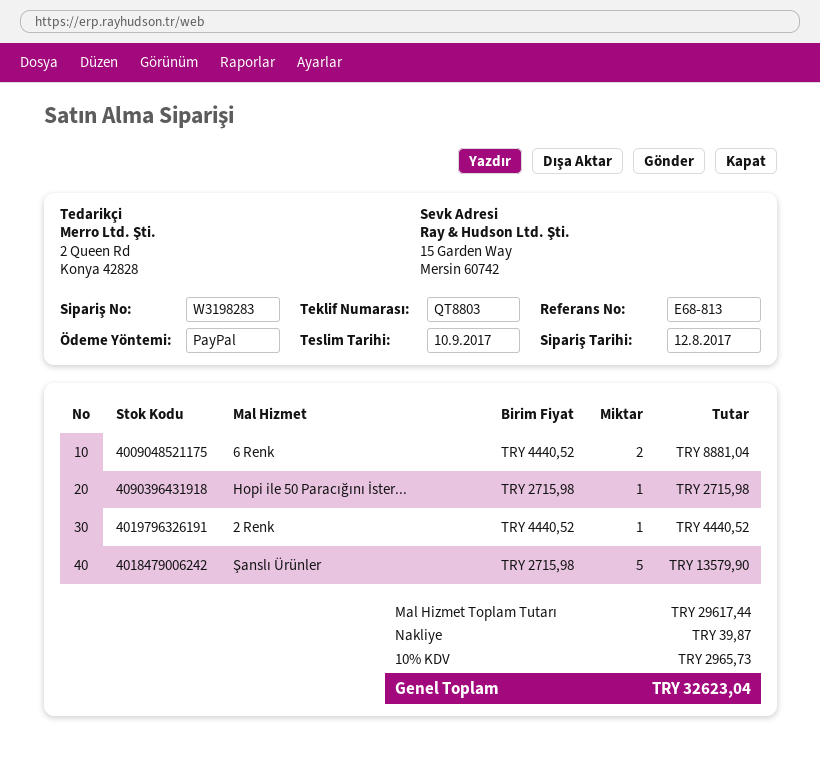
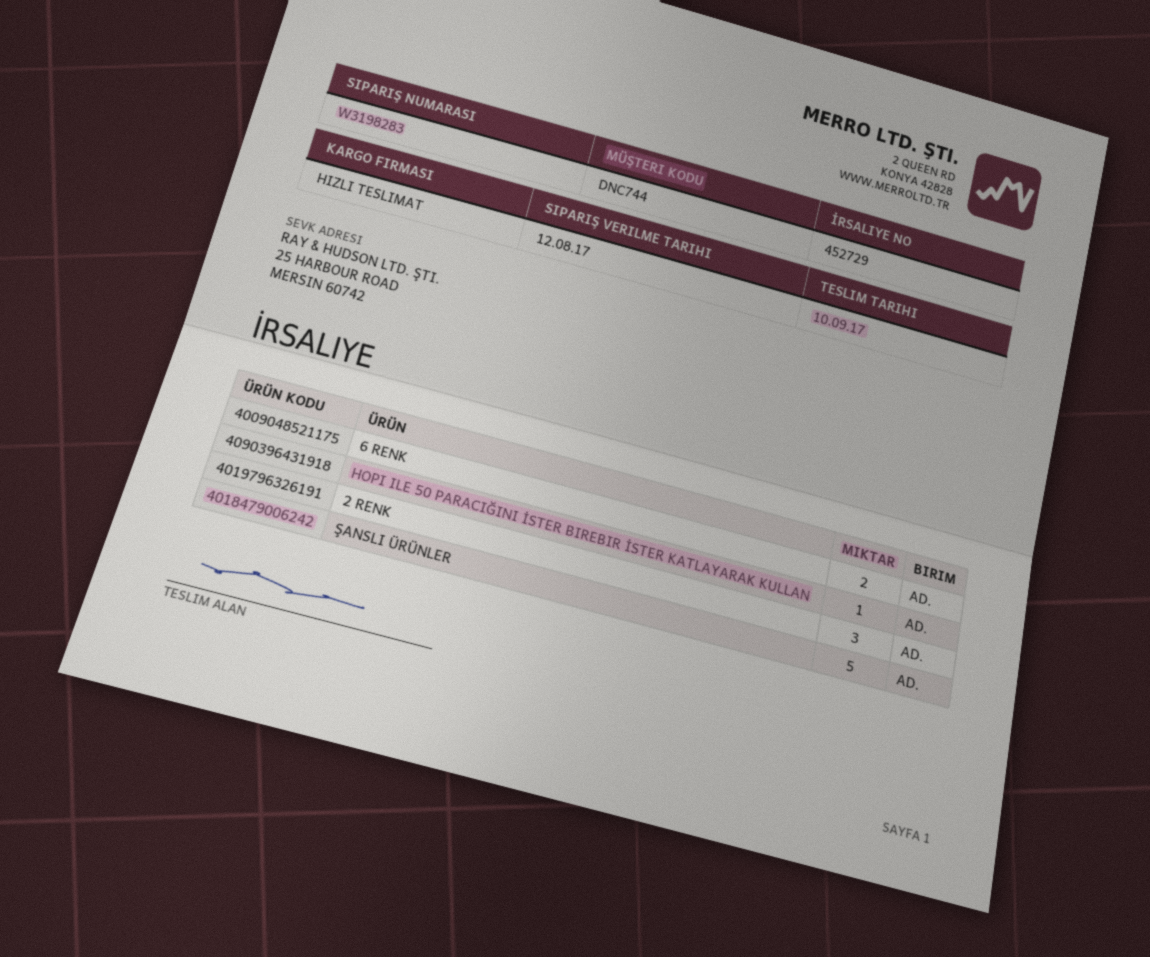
ship to: 15 Garden Way, Mersin 60742 -> 25 HARBOUR ROAD, MERSIN 60742
2 Renk: 1 -> 3

